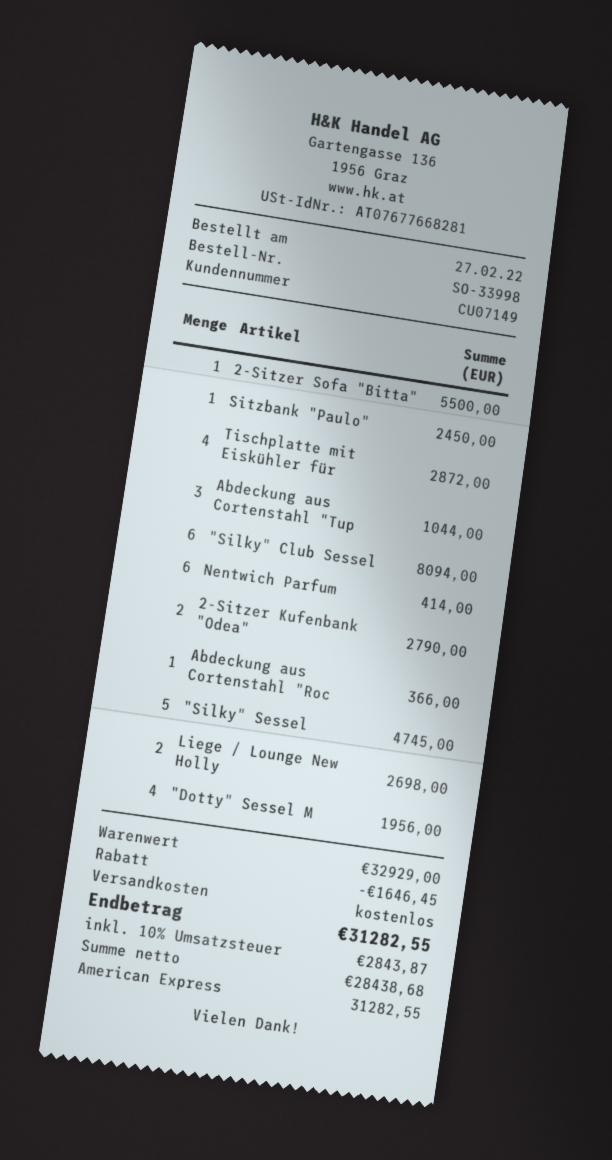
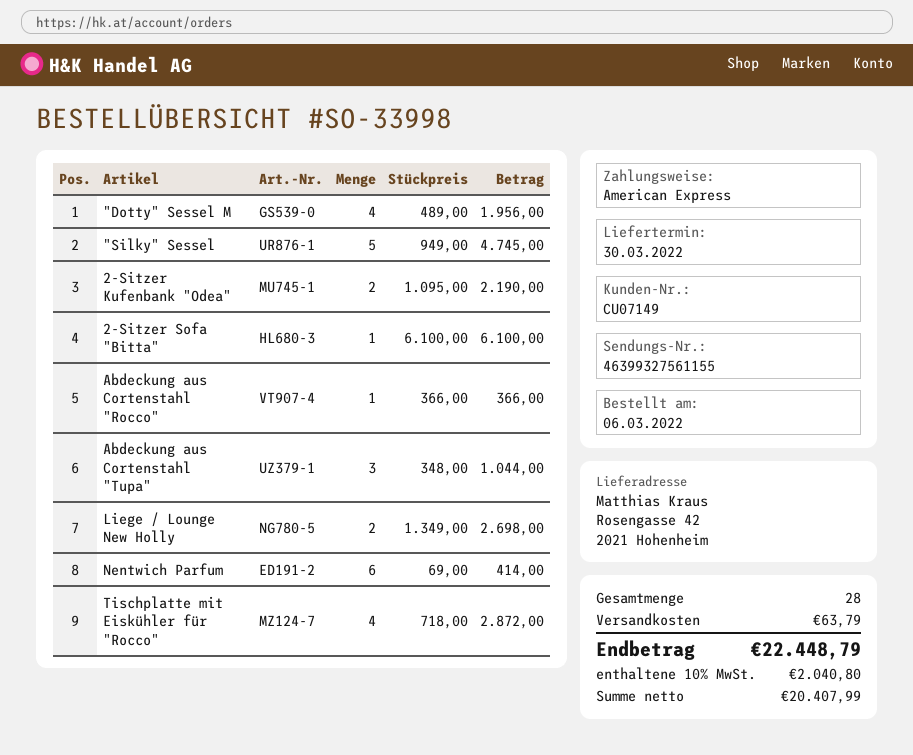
order date: 2022-02-27 -> 2022-03-06
2-Sitzer Sofa "Bitta": 1 for 5500.00 -> 1 for 6100.00
Sitzbank "Paulo": 1 for 2450.00 -> none
"Silky" Club Sessel: 6 for 8094.00 -> none
2-Sitzer Kufenbank "Odea": 2 for 2790.00 -> 2 for 2190.00
discount: 1646.45 -> none
shipping: 0.00 -> 63.79
net: 28438.68 -> 20407.99
tax: 10% = 2843.87 -> 10% = 2040.80
total: 31282.55 -> 22448.79

